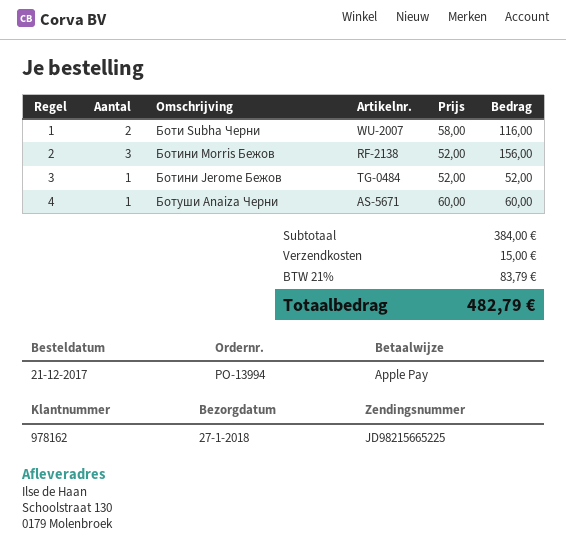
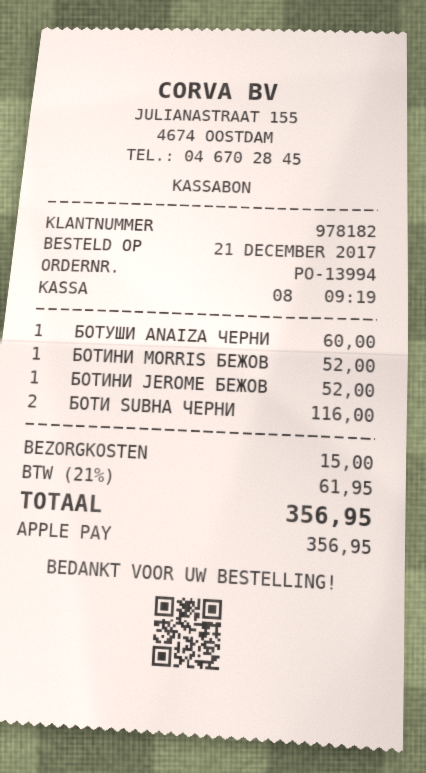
customer number: 978162 -> 978182
Ботини Morris Бежов: 3 for 156.00 -> 1 for 52.00
tax: 21% = 83.79 -> 21% = 61.95
total: 482.79 -> 356.95

